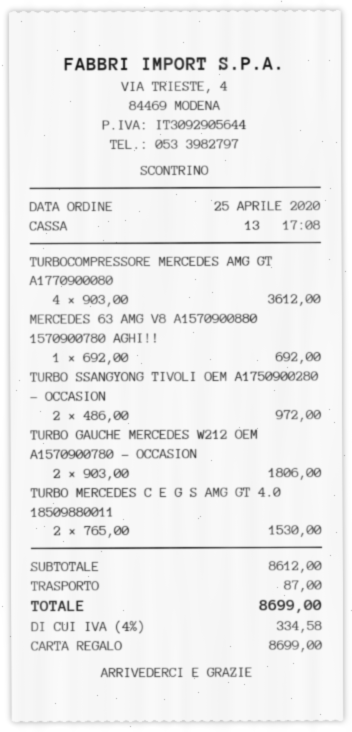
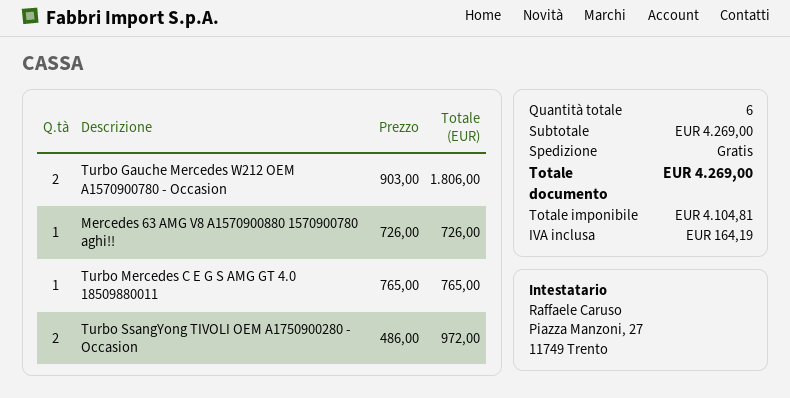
TURBOCOMPRESSORE MERCEDES AMG GT A1770900080: 4 x 903.00 = 3612.00 -> none
MERCEDES 63 AMG V8 A1570900880 1570900780 AGHI!!: 1 x 692.00 = 692.00 -> 1 x 726.00 = 726.00
TURBO MERCEDES C E G S AMG GT 4.0 18509880011: 2 x 765.00 = 1530.00 -> 1 x 765.00 = 765.00
subtotal: 8612.00 -> 4269.00
shipping: 87.00 -> 0.00
tax: 334.58 -> 164.19
total: 8699.00 -> 4269.00

